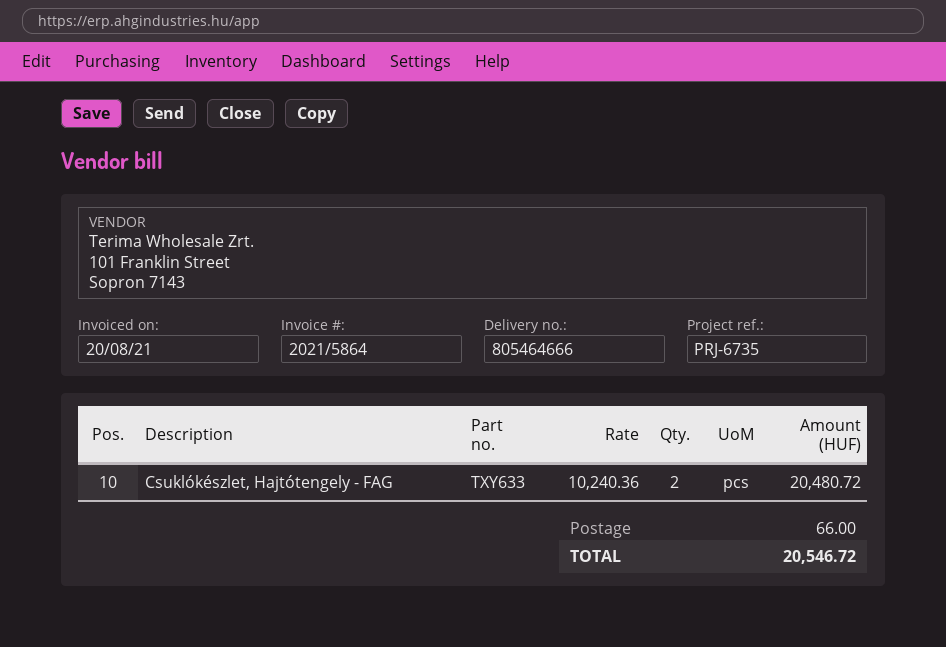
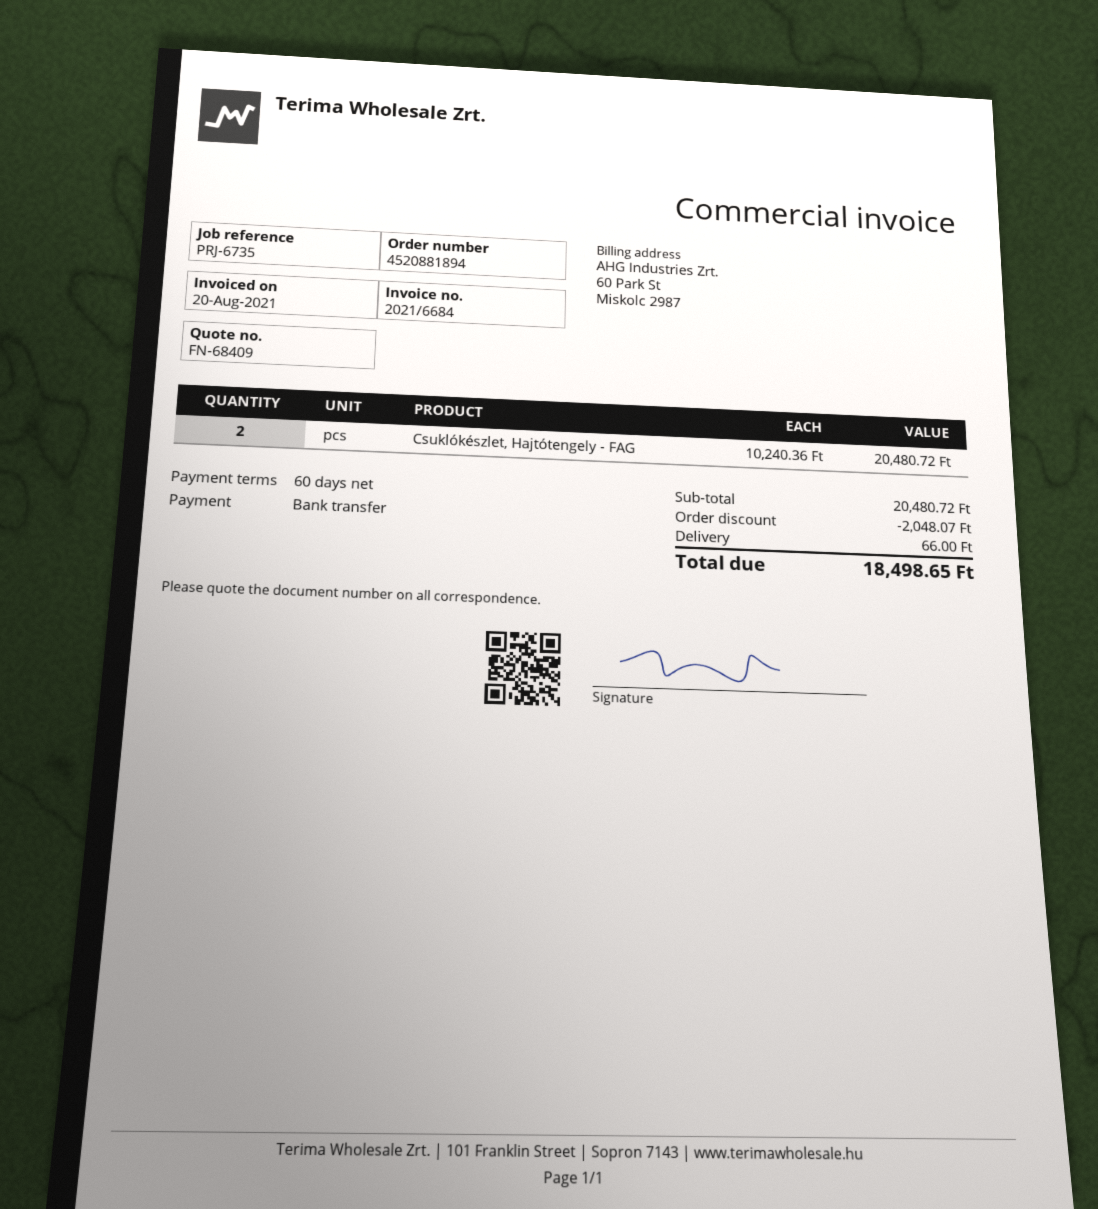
invoice number: 2021/5864 -> 2021/6684
discount: none -> 2048.07
total: 20546.72 -> 18498.65

